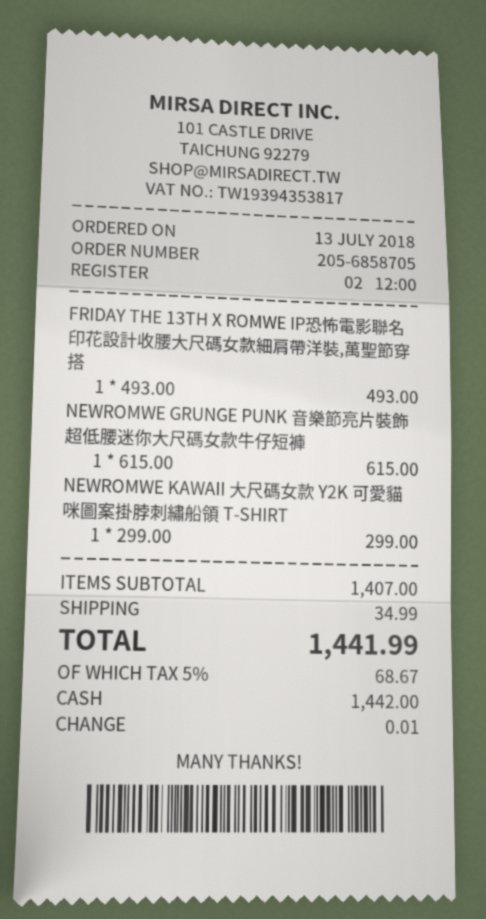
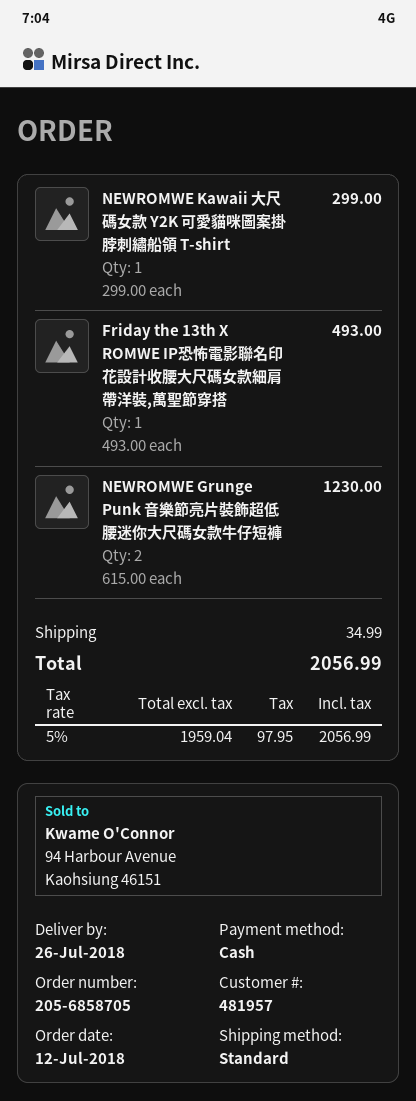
order date: 2018-07-13 -> 2018-07-12
NEWROMWE GRUNGE PUNK 音樂節亮片裝飾超低腰迷你大尺碼女款牛仔短褲: 1 x 615.00 = 615.00 -> 2 x 615.00 = 1230.00
tax: 5% = 68.67 -> 5% = 97.95
total: 1441.99 -> 2056.99

